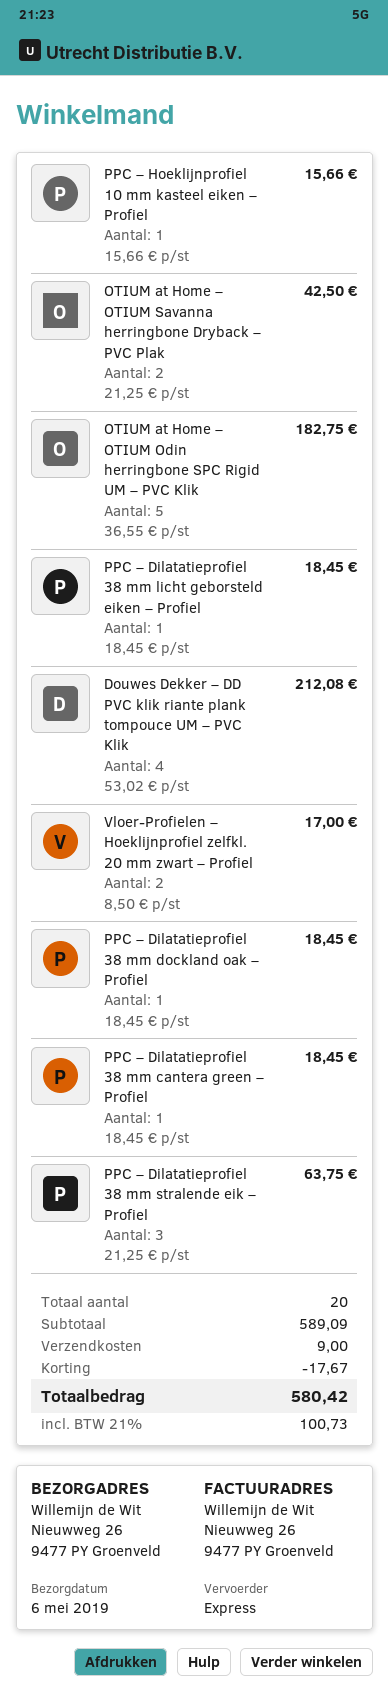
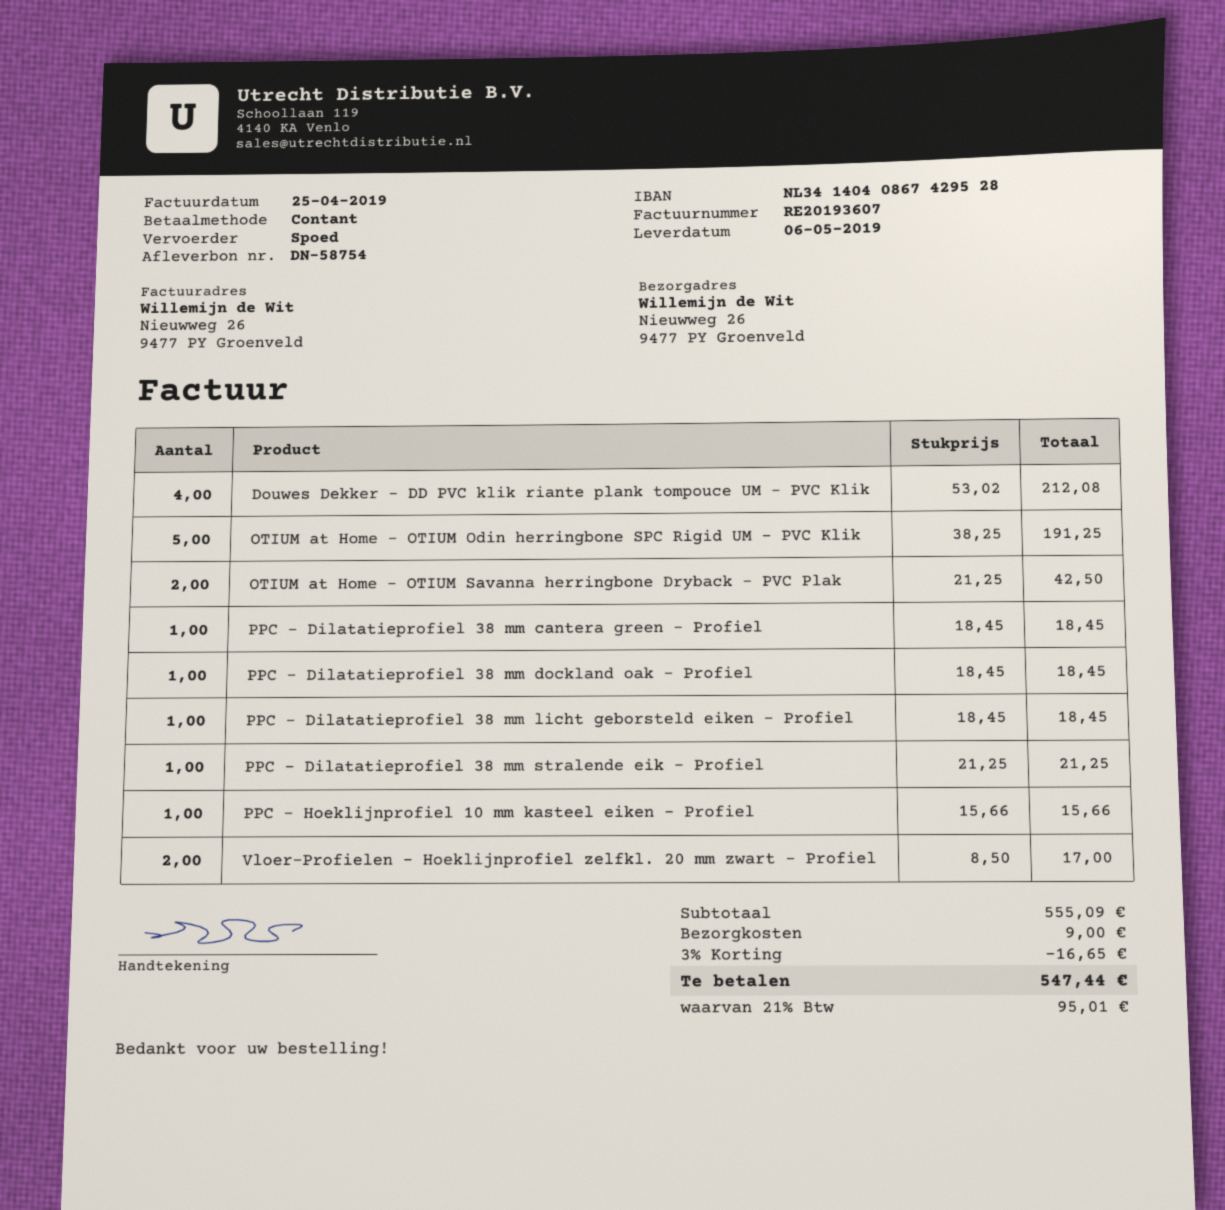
OTIUM at Home – OTIUM Odin herringbone SPC Rigid UM – PVC Klik: 5 x 36.55 = 182.75 -> 5 x 38.25 = 191.25
PPC – Dilatatieprofiel 38 mm stralende eik – Profiel: 3 x 21.25 = 63.75 -> 1 x 21.25 = 21.25
subtotal: 589.09 -> 555.09
discount: 17.67 -> 16.65
tax: 21% = 100.73 -> 21% = 95.01
total: 580.42 -> 547.44

